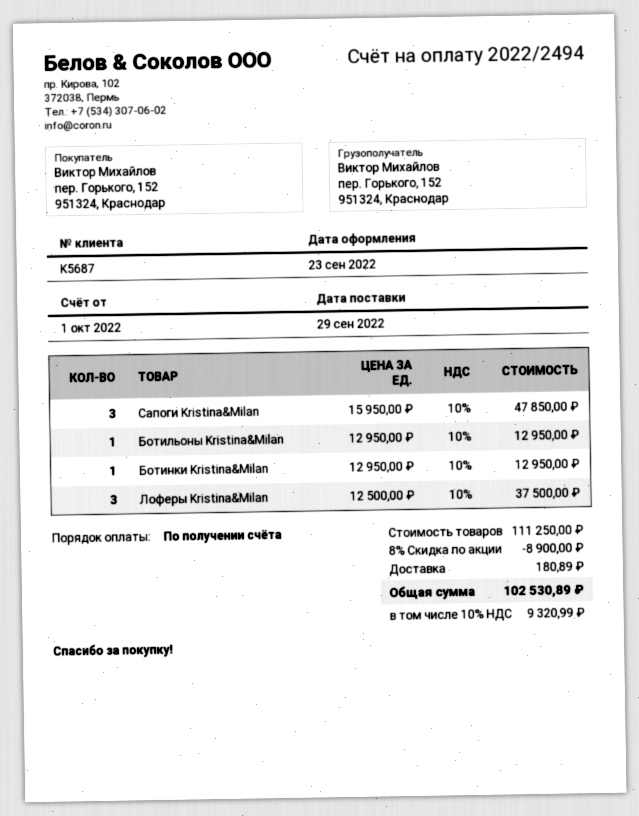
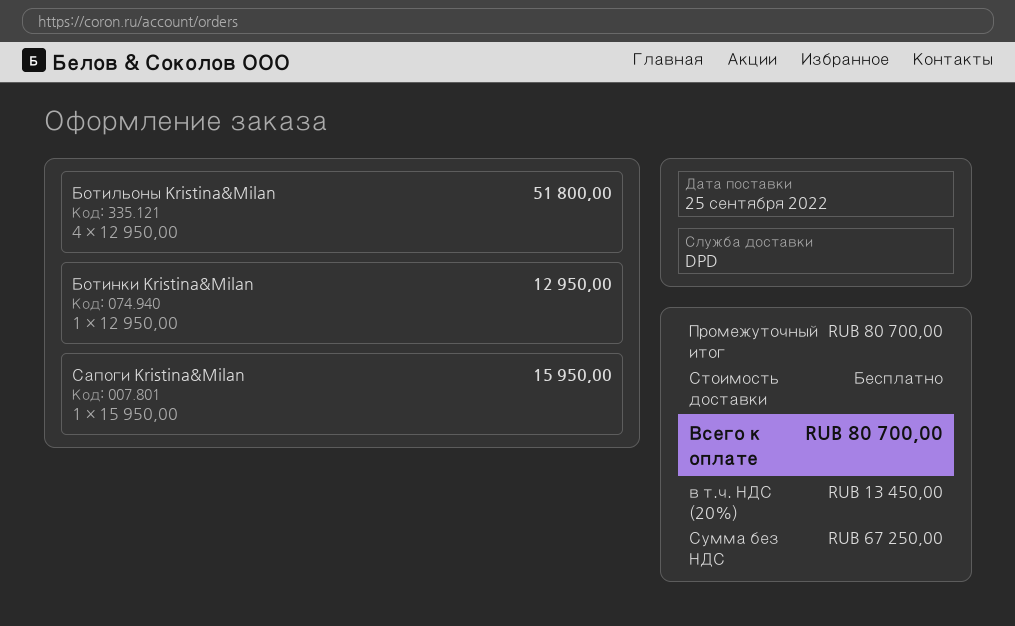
delivery date: 2022-09-29 -> 2022-09-25
Сапоги Kristina&Milan: 3 x 15950.00 = 47850.00 -> 1 x 15950.00 = 15950.00
Ботильоны Kristina&Milan: 1 x 12950.00 = 12950.00 -> 4 x 12950.00 = 51800.00
Лоферы Kristina&Milan: 3 x 12500.00 = 37500.00 -> none
subtotal: 111250.00 -> 80700.00
discount: 8% = 8900.00 -> none
shipping: 180.89 -> 0.00
tax: 10% = 9320.99 -> 20% = 13450.00
total: 102530.89 -> 80700.00

